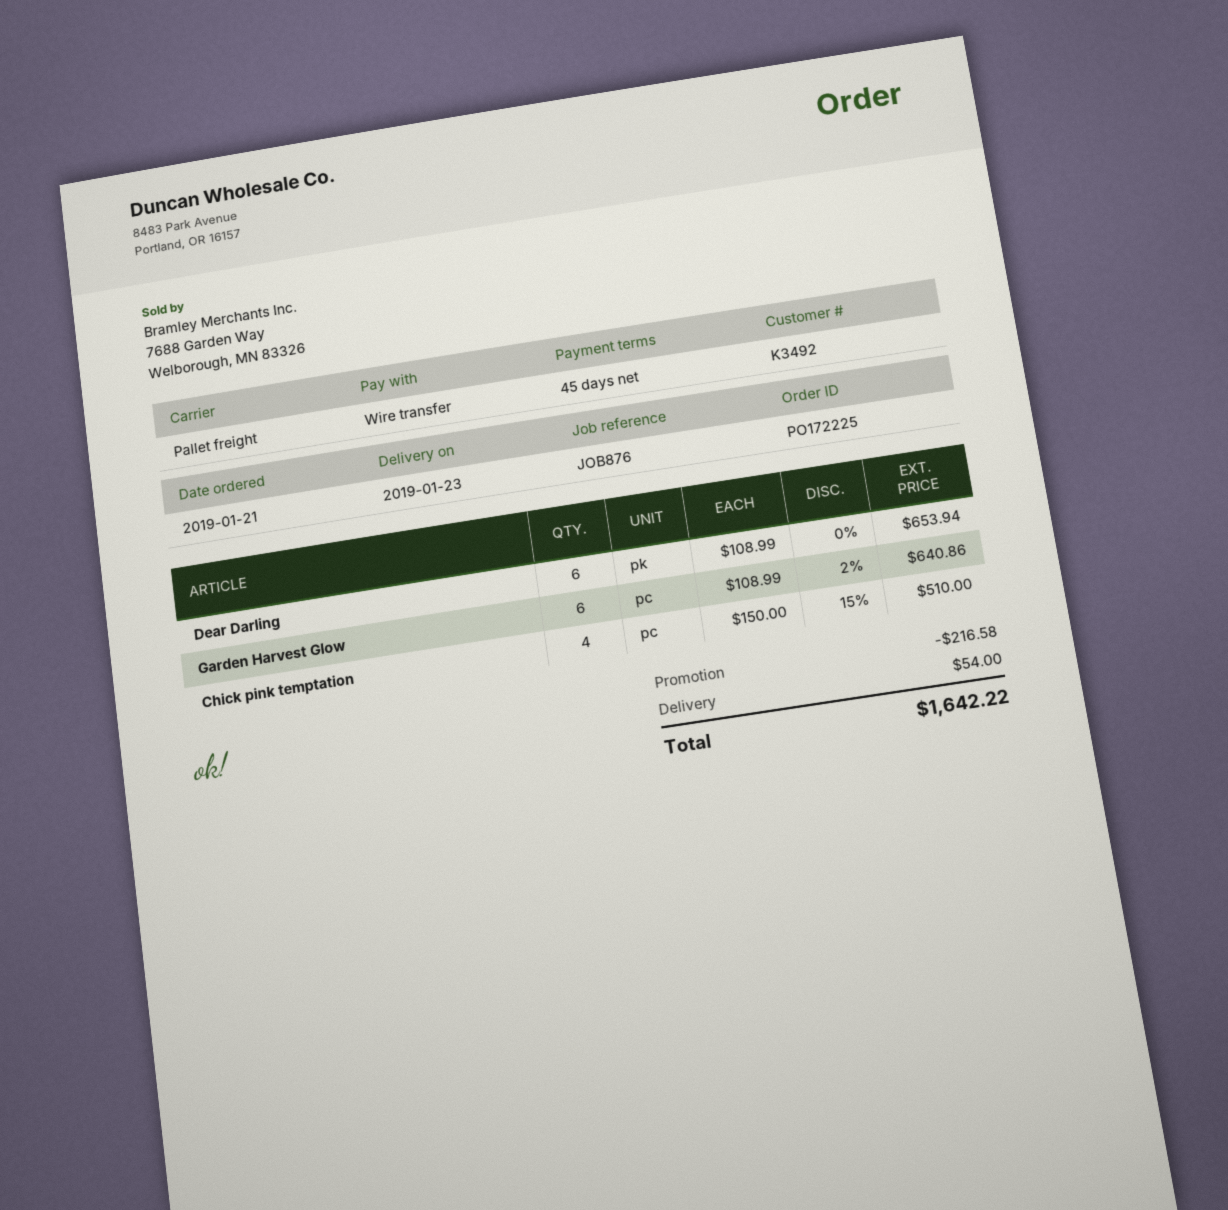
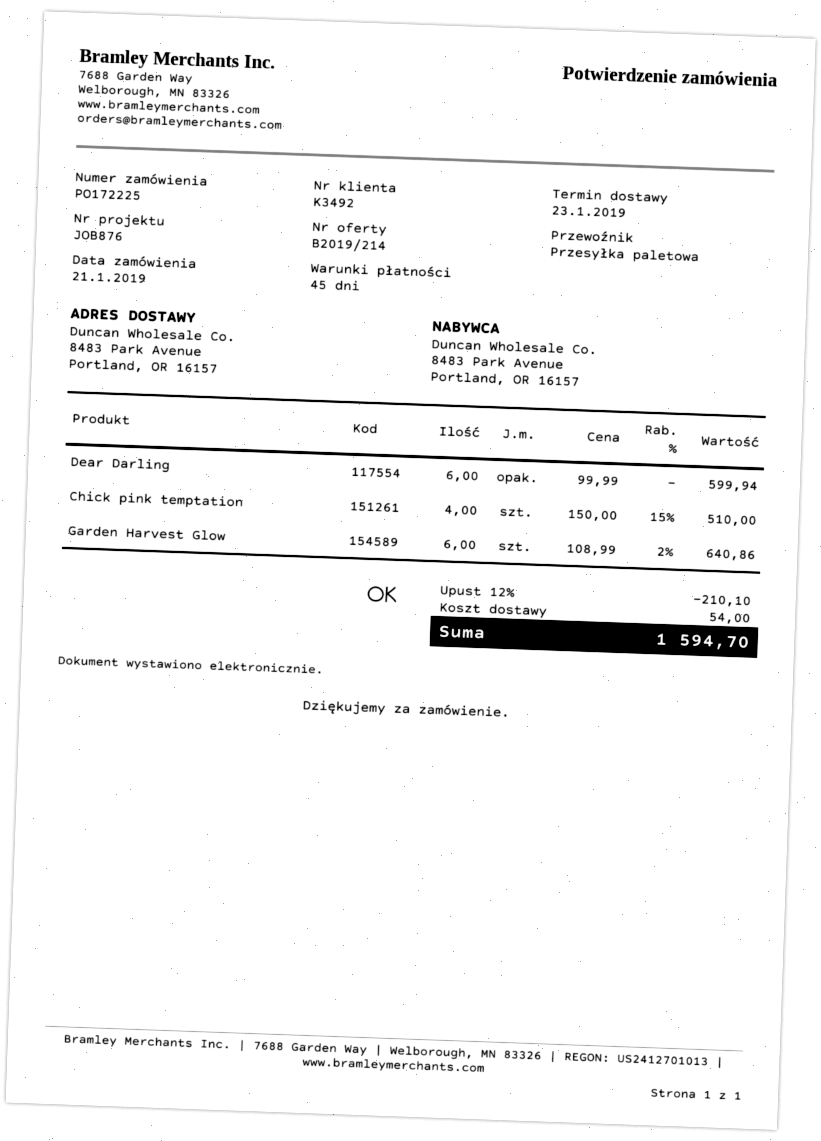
Dear Darling: 6 x 108.99 = 653.94 -> 6 x 99.99 = 599.94
discount: 216.58 -> 210.10
total: 1642.22 -> 1594.70

